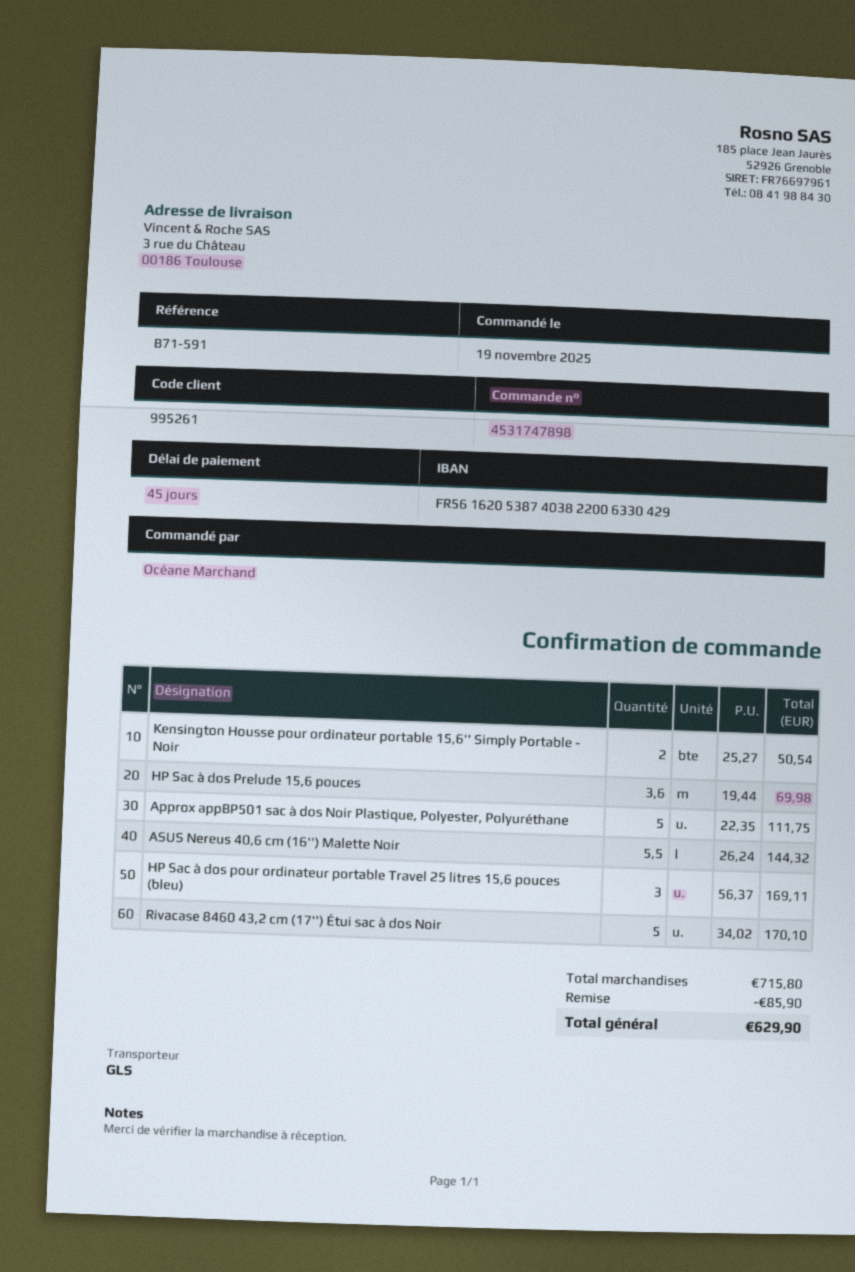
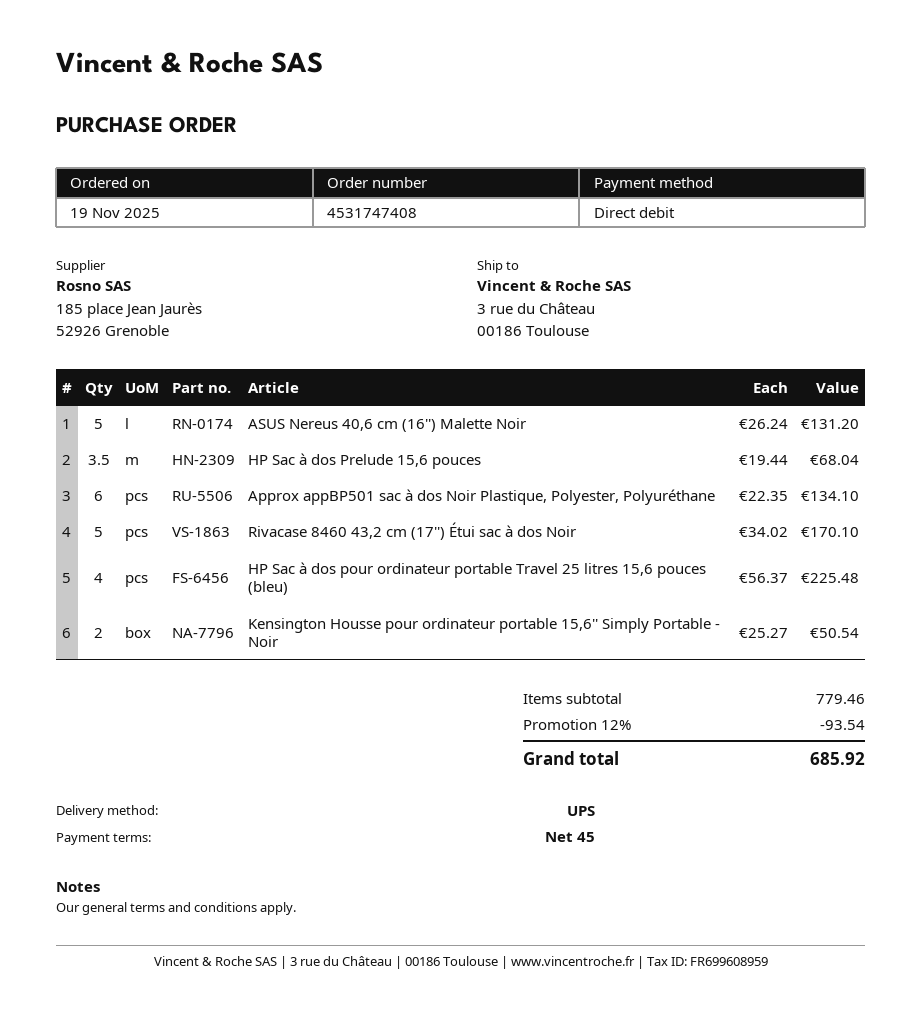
order number: 4531747898 -> 4531747408
shipping method: GLS -> UPS
HP Sac à dos Prelude 15,6 pouces: 3.6 x 19.44 = 69.98 -> 3.5 x 19.44 = 68.04
Approx appBP501 sac à dos Noir Plastique, Polyester, Polyuréthane: 5 x 22.35 = 111.75 -> 6 x 22.35 = 134.10
ASUS Nereus 40,6 cm (16'') Malette Noir: 5.5 x 26.24 = 144.32 -> 5 x 26.24 = 131.20
HP Sac à dos pour ordinateur portable Travel 25 litres 15,6 pouces (bleu): 3 x 56.37 = 169.11 -> 4 x 56.37 = 225.48
subtotal: 715.80 -> 779.46
discount: 85.90 -> 93.54
total: 629.90 -> 685.92

